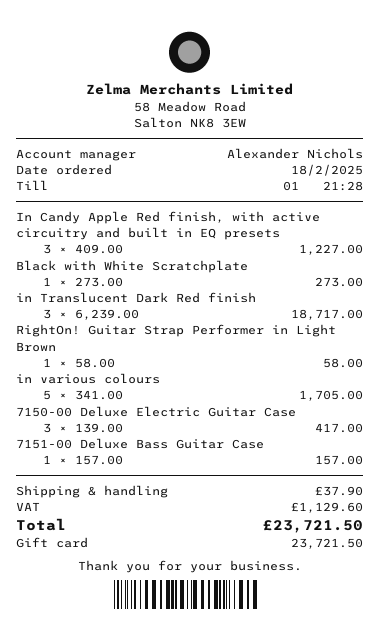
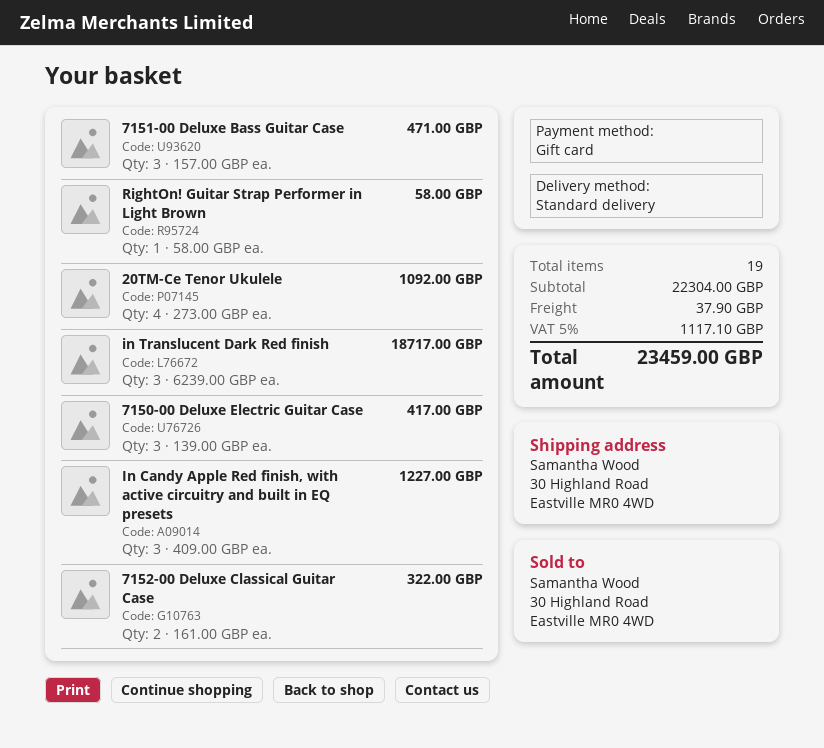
Black with White Scratchplate: 1 x 273.00 = 273.00 -> none
in various colours: 5 x 341.00 = 1705.00 -> none
7151-00 Deluxe Bass Guitar Case: 1 x 157.00 = 157.00 -> 3 x 157.00 = 471.00
20TM-Ce Tenor Ukulele: none -> 4 x 273.00 = 1092.00
7152-00 Deluxe Classical Guitar Case: none -> 2 x 161.00 = 322.00
tax: 1129.60 -> 1117.10
total: 23721.50 -> 23459.00

